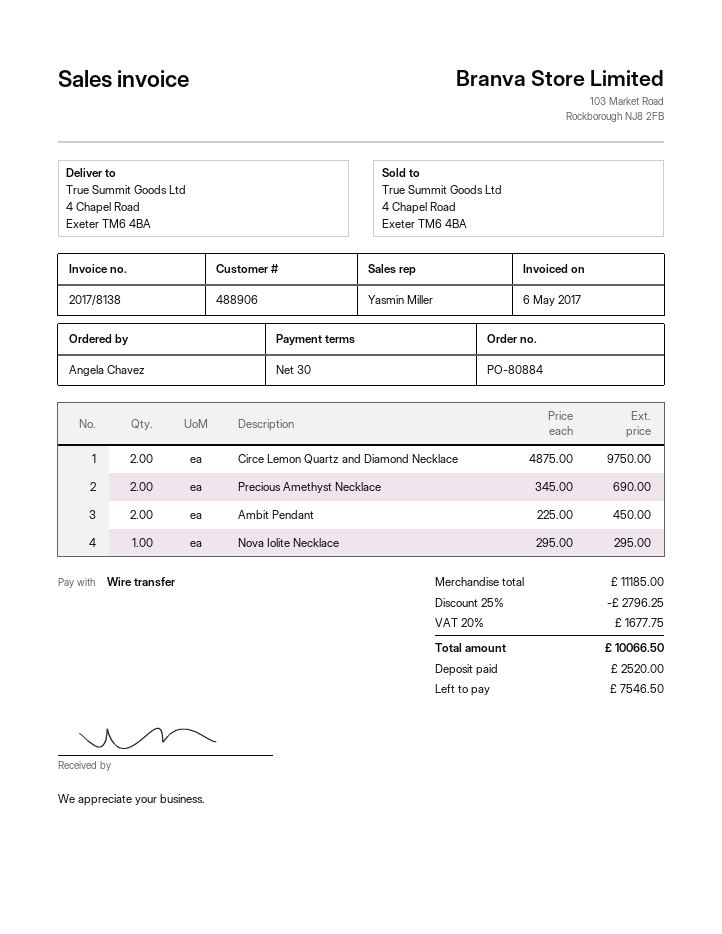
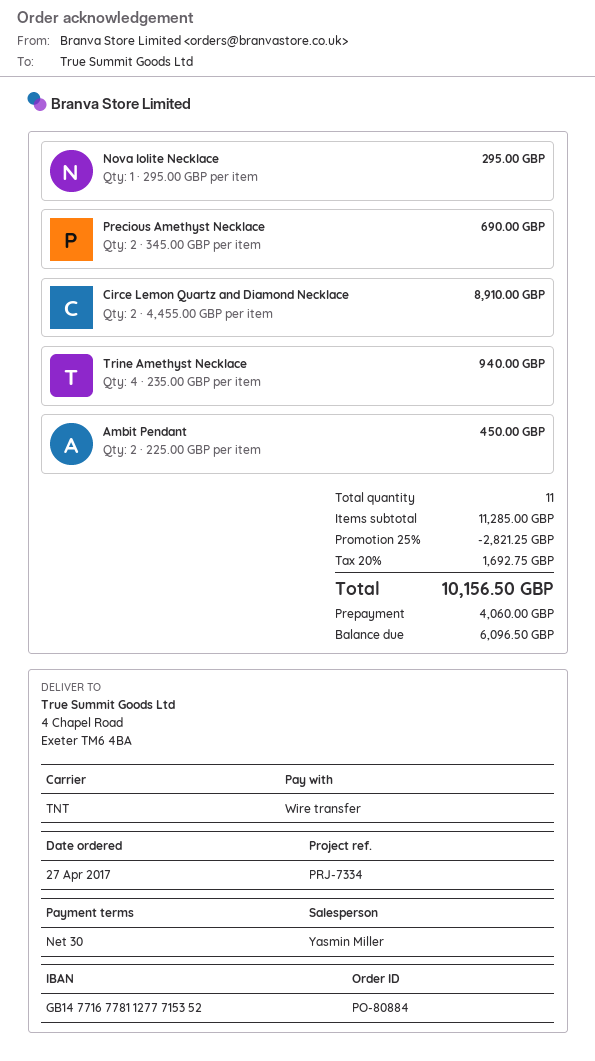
Circe Lemon Quartz and Diamond Necklace: 2 x 4875.00 = 9750.00 -> 2 x 4455.00 = 8910.00
Trine Amethyst Necklace: none -> 4 x 235.00 = 940.00
subtotal: 11185.00 -> 11285.00
discount: 25% = 2796.25 -> 25% = 2821.25
tax: 20% = 1677.75 -> 20% = 1692.75
total: 10066.50 -> 10156.50
deposit: 2520.00 -> 4060.00
balance: 7546.50 -> 6096.50

